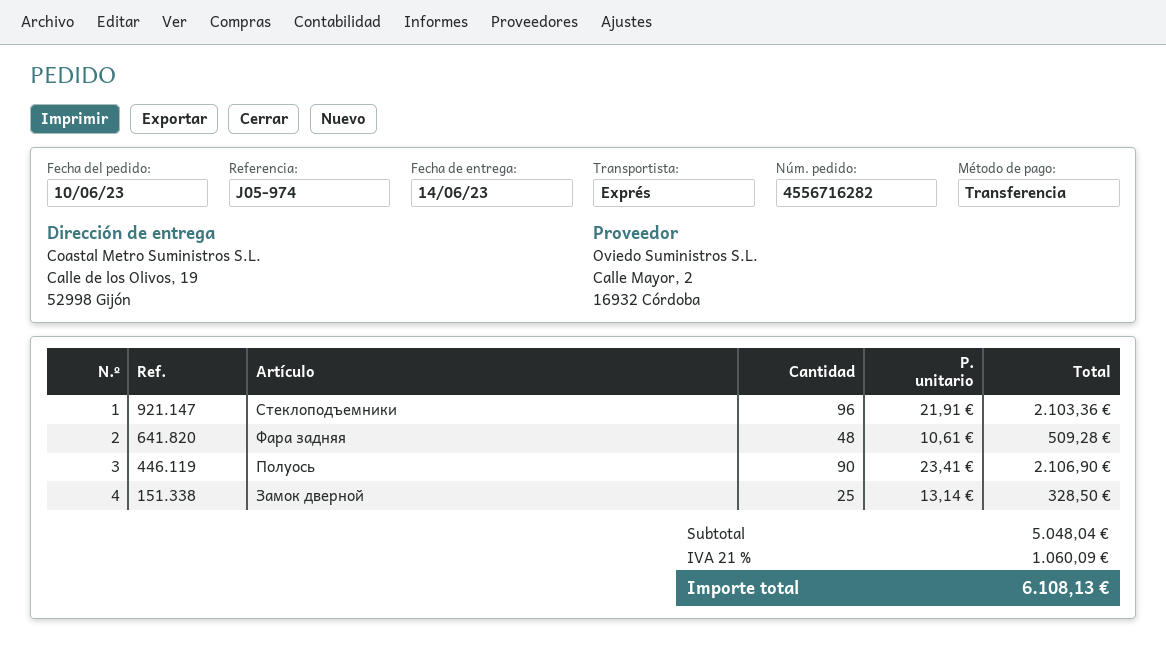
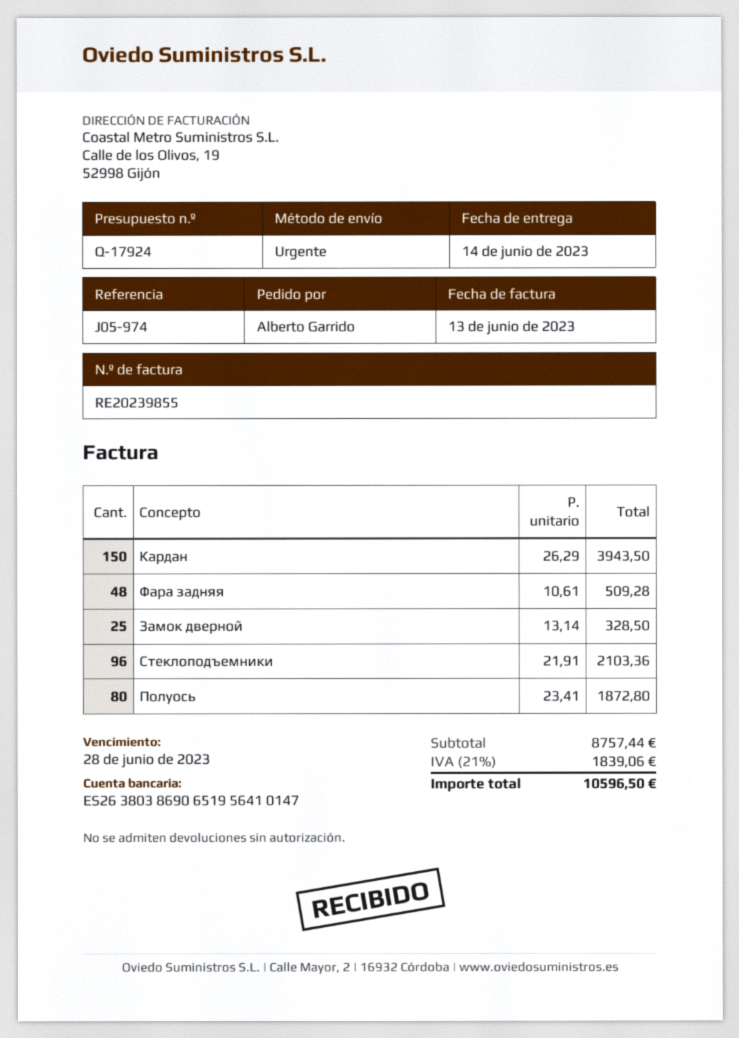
Полуось: 90 x 23.41 = 2106.90 -> 80 x 23.41 = 1872.80
Кардан: none -> 150 x 26.29 = 3943.50
subtotal: 5048.04 -> 8757.44
tax: 21% = 1060.09 -> 21% = 1839.06
total: 6108.13 -> 10596.50

